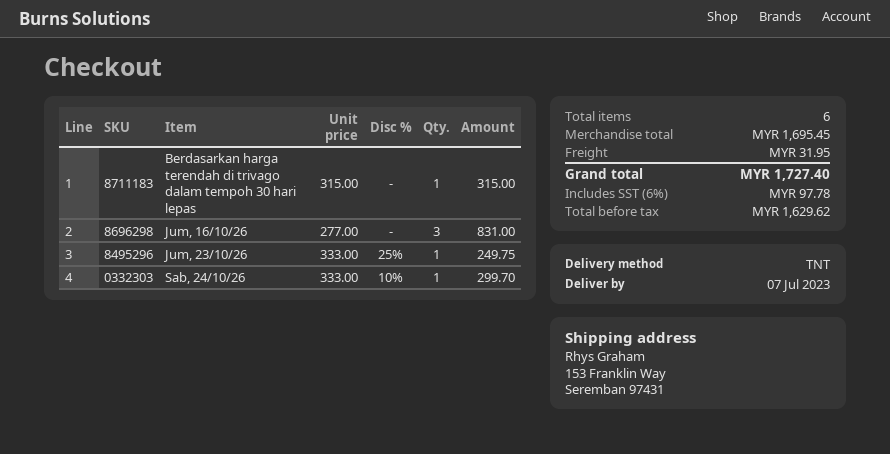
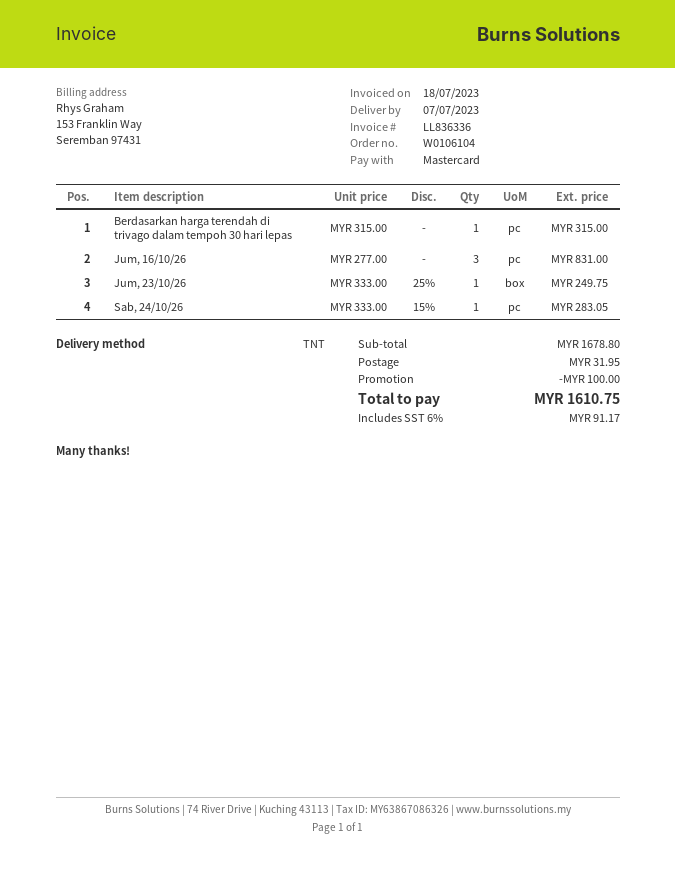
Sab, 24/10/26: 1 x 333.00 - 10% = 299.70 -> 1 x 333.00 - 15% = 283.05
subtotal: 1695.45 -> 1678.80
discount: none -> 100.00
tax: 6% = 97.78 -> 6% = 91.17
total: 1727.40 -> 1610.75

